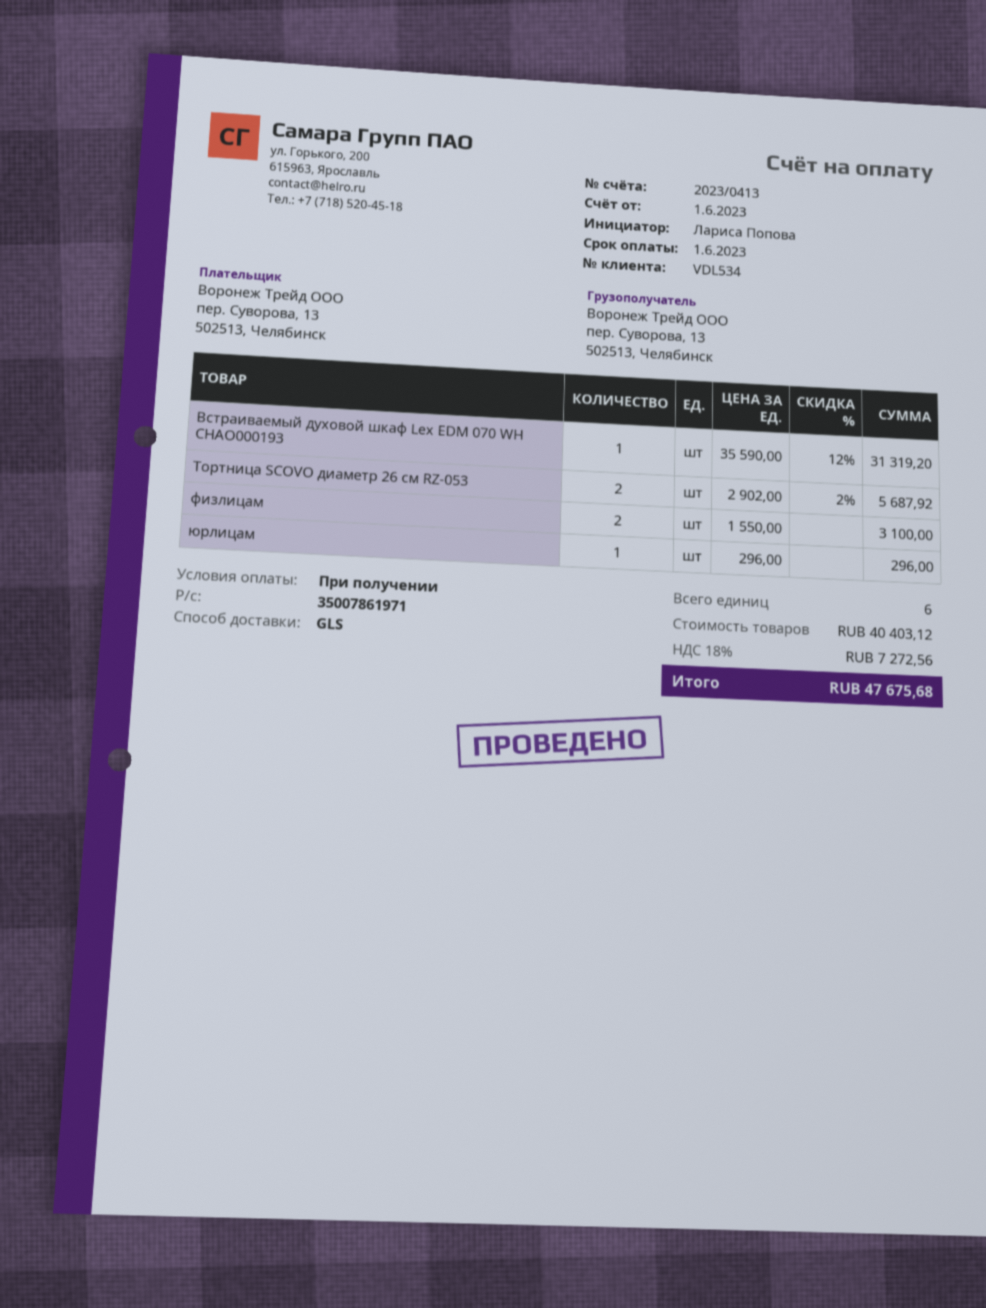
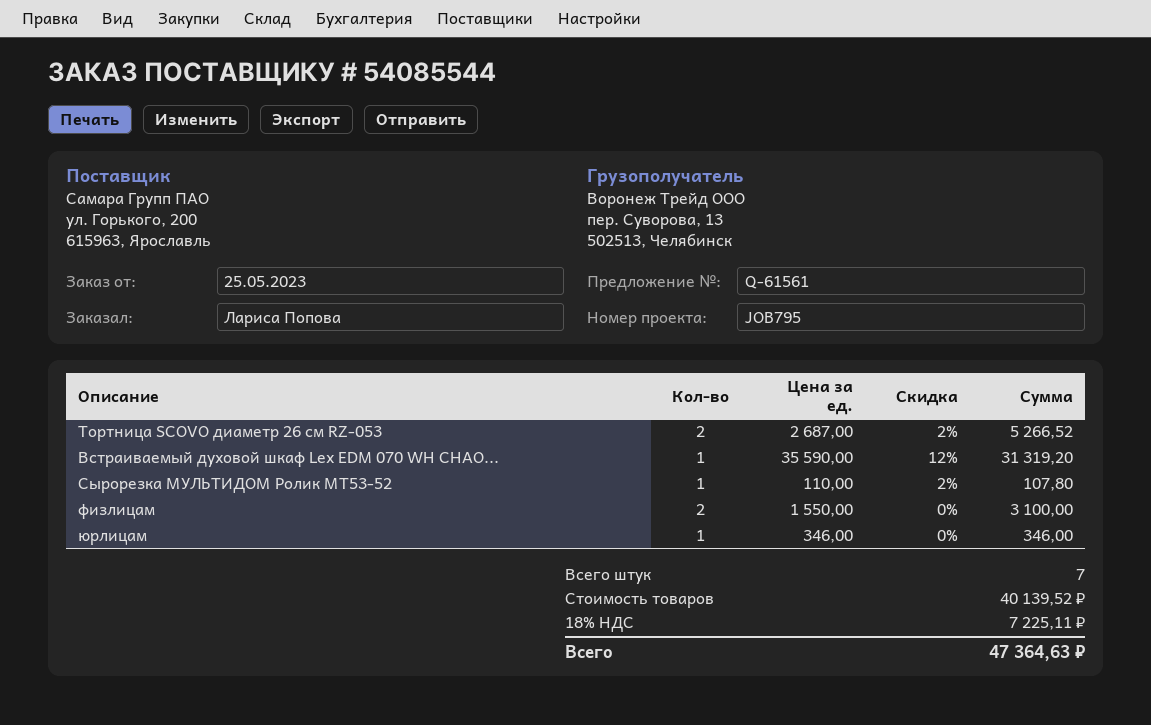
Тортница SCOVO диаметр 26 см RZ-053: 2 x 2902.00 - 2% = 5687.92 -> 2 x 2687.00 - 2% = 5266.52
юрлицам: 1 x 296.00 = 296.00 -> 1 x 346.00 = 346.00
Сырорезка МУЛЬТИДОМ Ролик МТ53-52: none -> 1 x 110.00 - 2% = 107.80
total quantity: 6 -> 7
subtotal: 40403.12 -> 40139.52
tax: 18% = 7272.56 -> 18% = 7225.11
total: 47675.68 -> 47364.63

